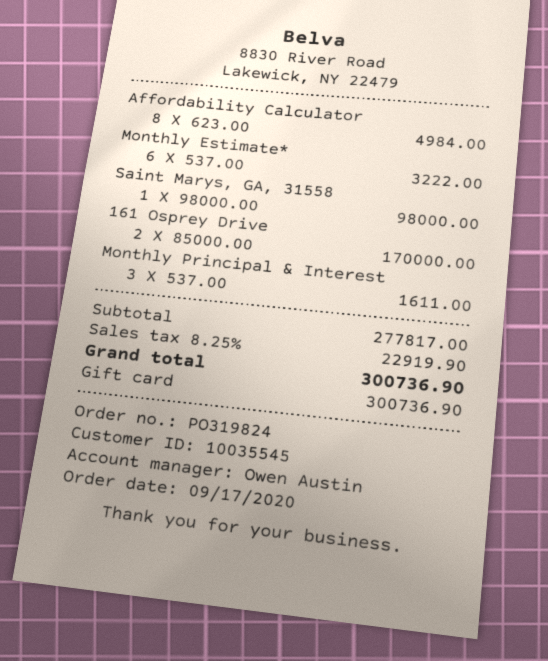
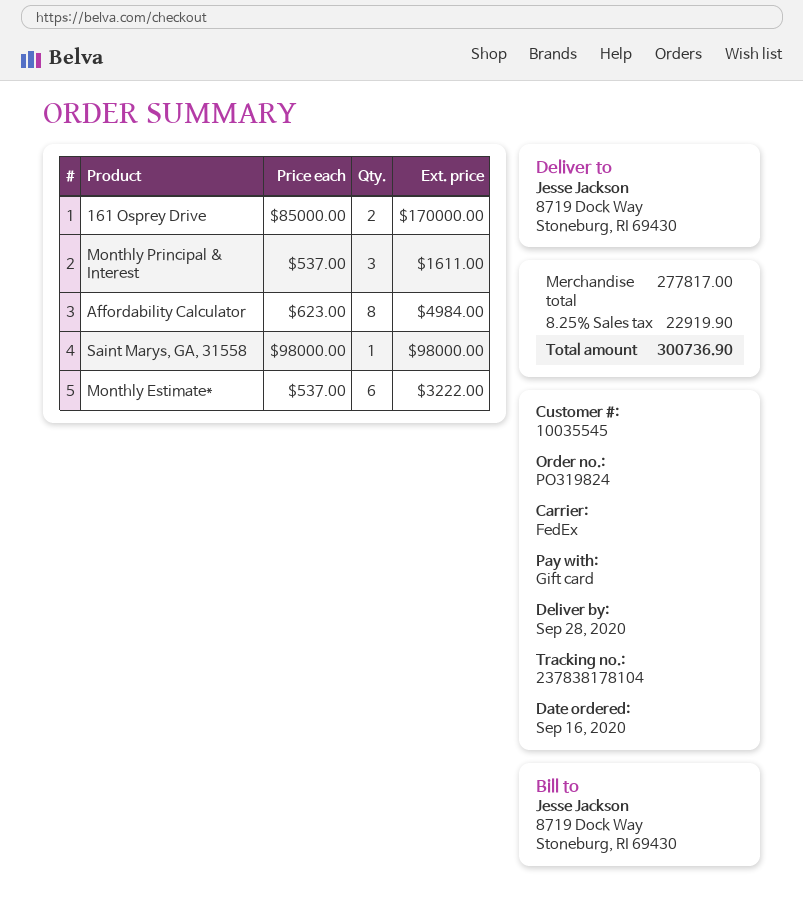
order date: 2020-09-17 -> 2020-09-16

